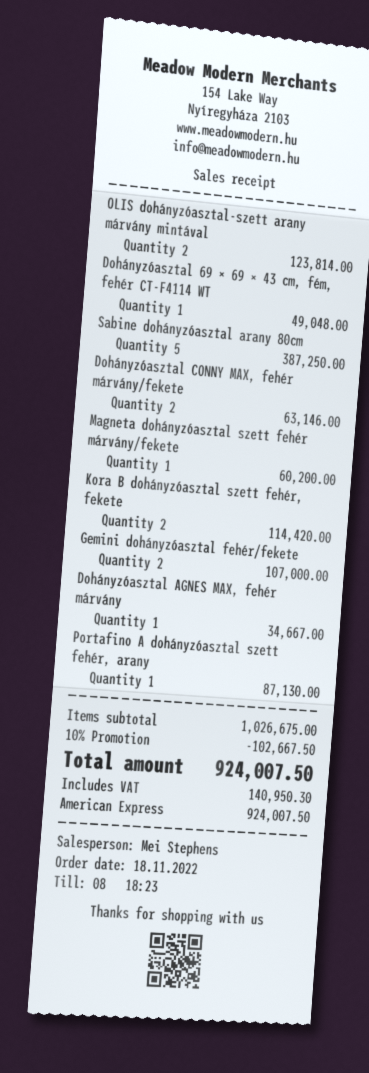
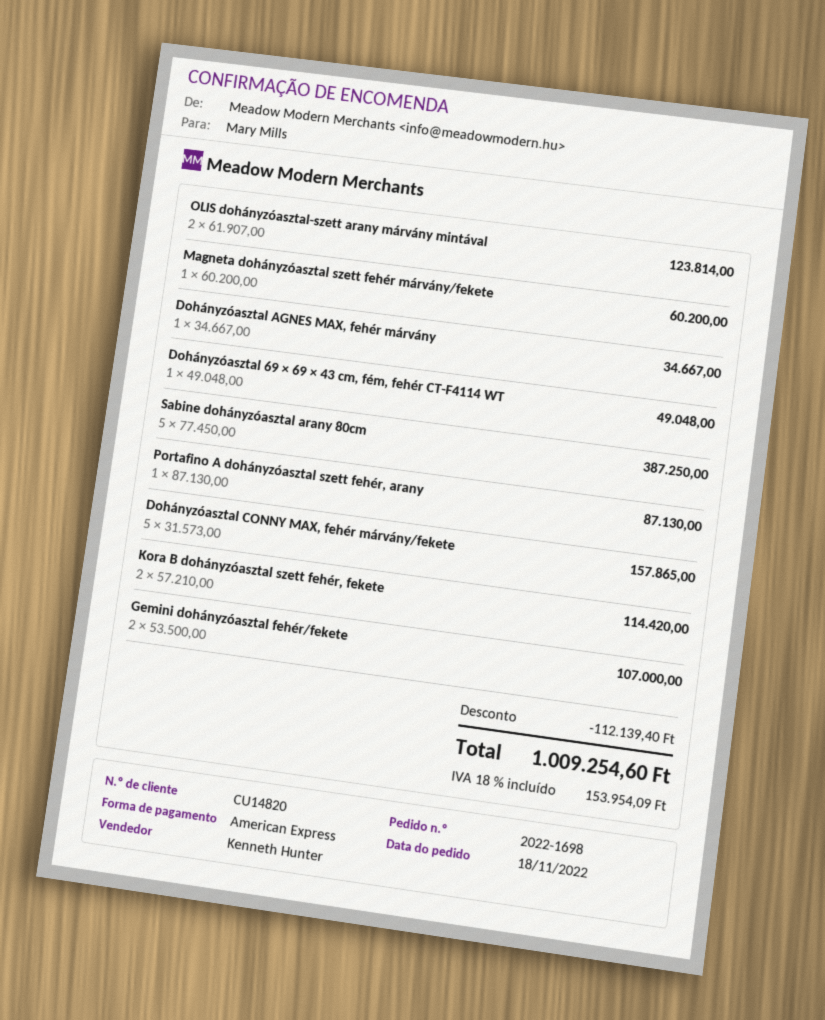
sales rep: Mei Stephens -> Kenneth Hunter
Dohányzóasztal CONNY MAX, fehér márvány/fekete: 2 for 63146.00 -> 5 for 157865.00
discount: 102667.50 -> 112139.40
tax: 140950.30 -> 153954.09
total: 924007.50 -> 1009254.60

